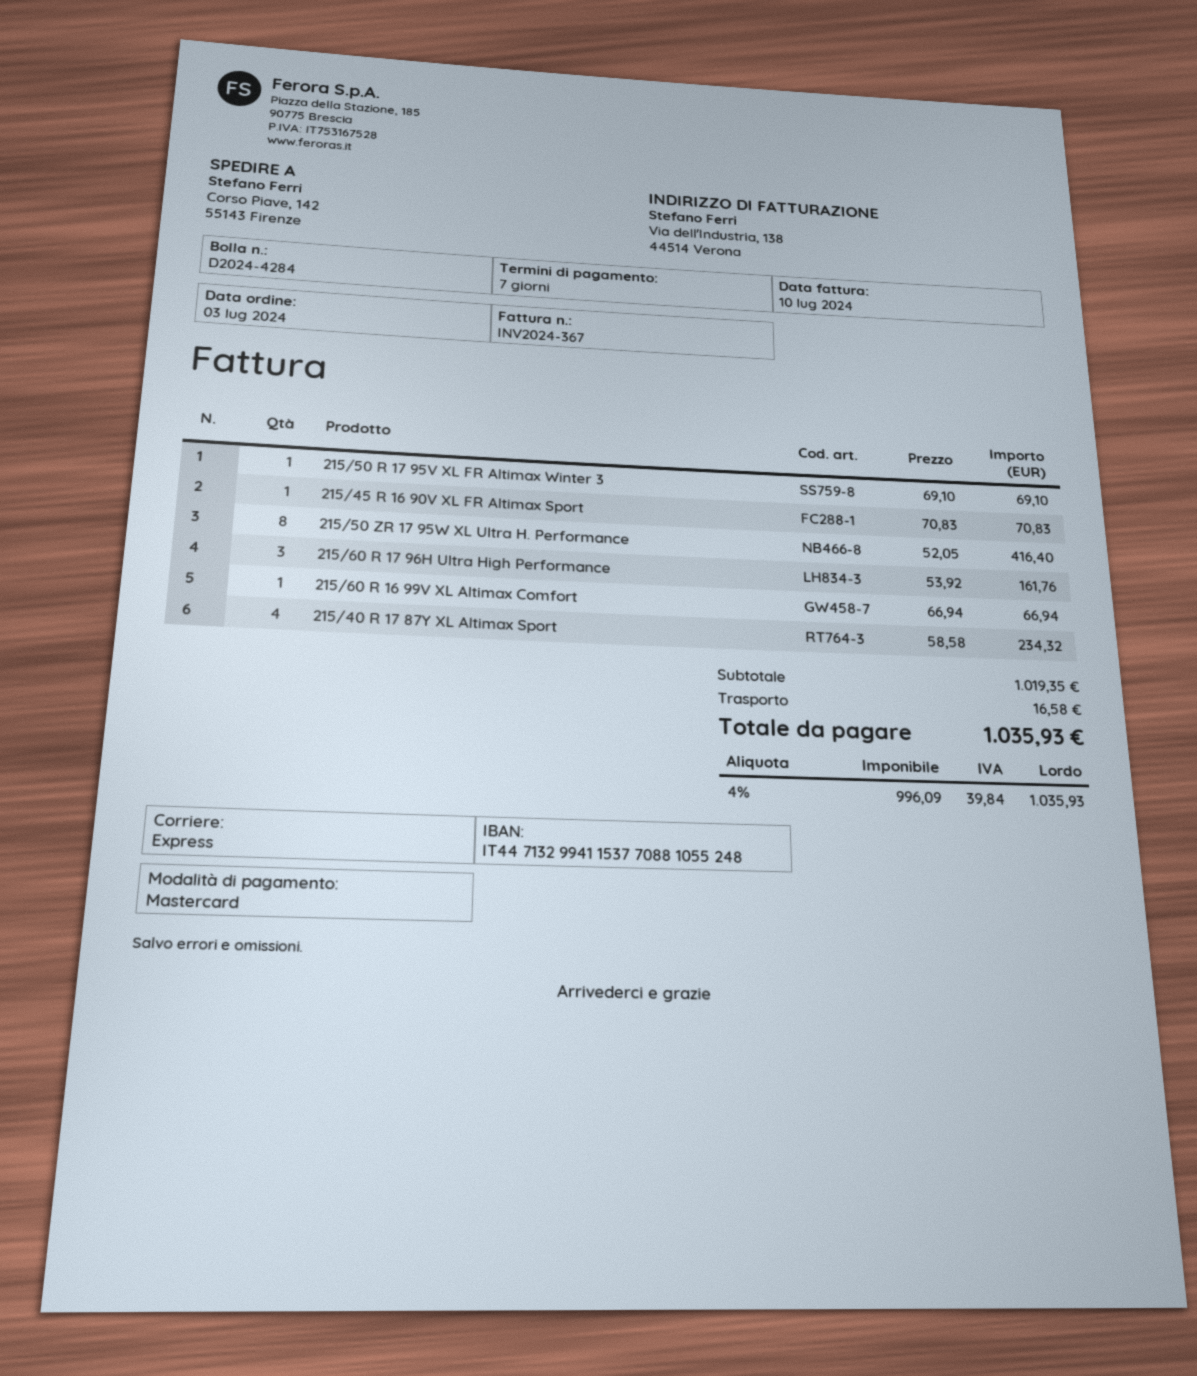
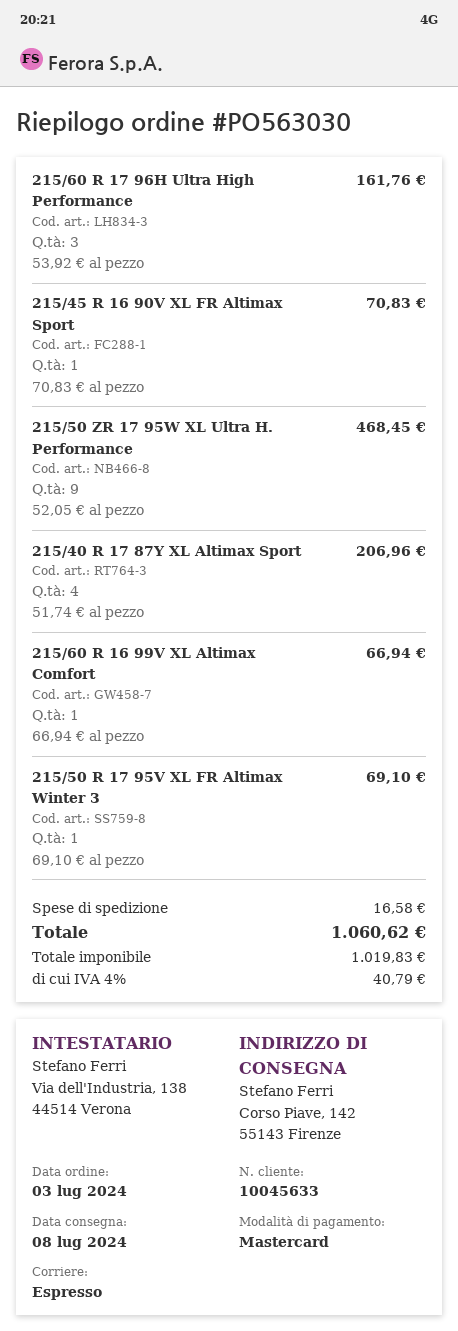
215/50 ZR 17 95W XL Ultra H. Performance: 8 x 52.05 = 416.40 -> 9 x 52.05 = 468.45
215/40 R 17 87Y XL Altimax Sport: 4 x 58.58 = 234.32 -> 4 x 51.74 = 206.96
net: 996.09 -> 1019.83
tax: 4% = 39.84 -> 4% = 40.79
total: 1035.93 -> 1060.62

